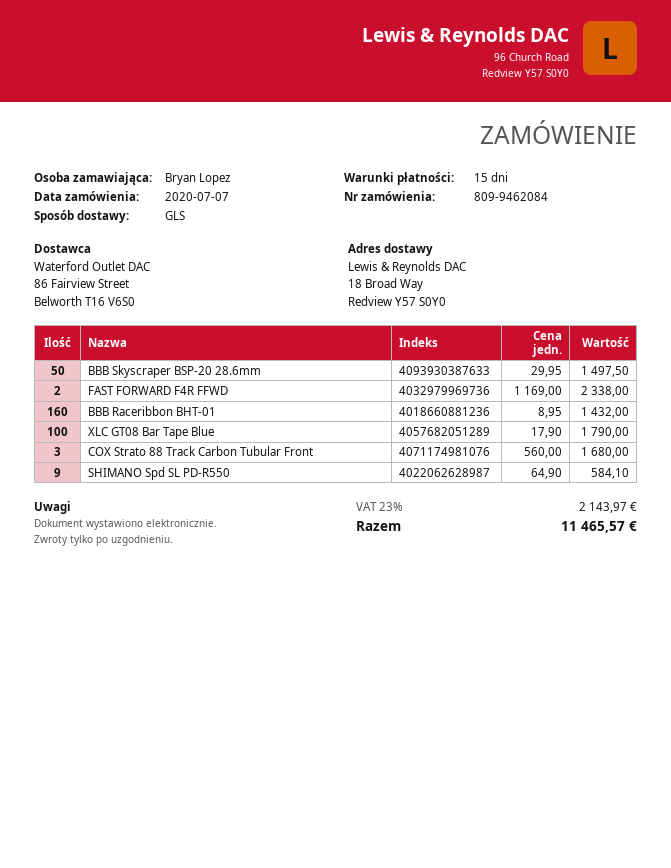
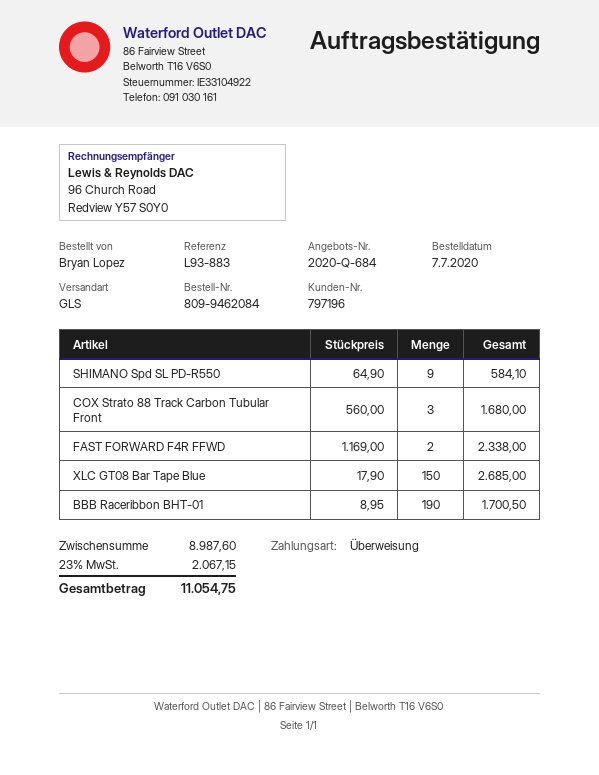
BBB Skyscraper BSP-20 28.6mm: 50 x 29.95 = 1497.50 -> none
BBB Raceribbon BHT-01: 160 x 8.95 = 1432.00 -> 190 x 8.95 = 1700.50
XLC GT08 Bar Tape Blue: 100 x 17.90 = 1790.00 -> 150 x 17.90 = 2685.00
tax: 23% = 2143.97 -> 23% = 2067.15
total: 11465.57 -> 11054.75

